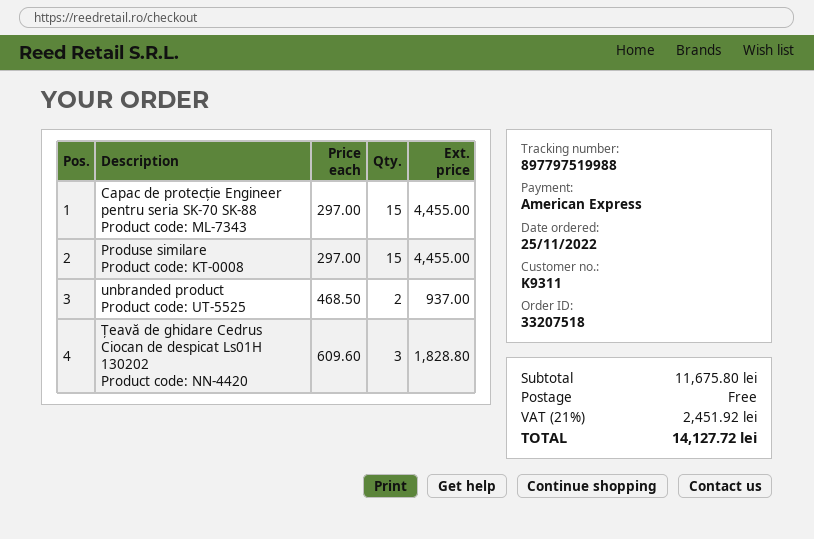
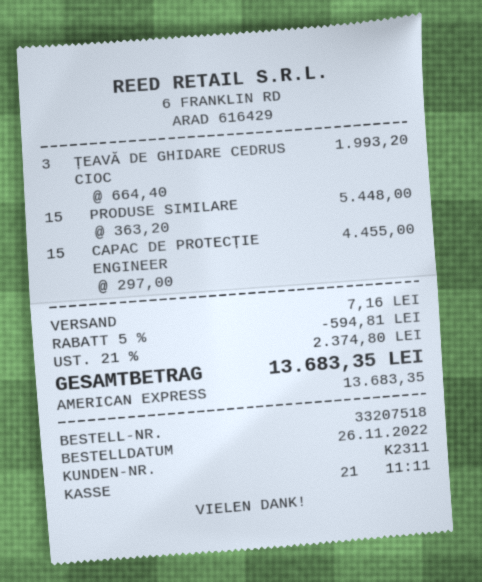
order date: 2022-11-25 -> 2022-11-26
customer number: K9311 -> K2311
Produse similare: 15 x 297.00 = 4455.00 -> 15 x 363.20 = 5448.00
unbranded product: 2 x 468.50 = 937.00 -> none
Țeavă de ghidare Cedrus Ciocan de despicat Ls01H 130202: 3 x 609.60 = 1828.80 -> 3 x 664.40 = 1993.20
discount: none -> 5% = 594.81
shipping: 0.00 -> 7.16
tax: 21% = 2451.92 -> 21% = 2374.80
total: 14127.72 -> 13683.35

